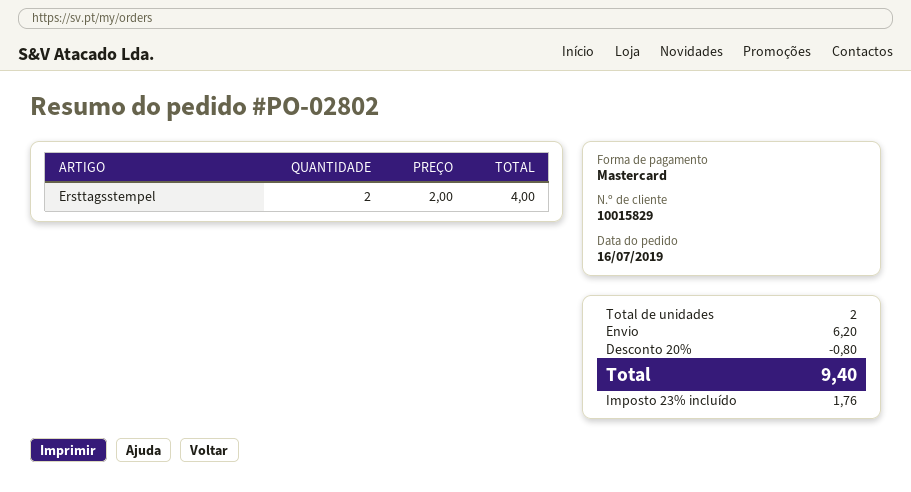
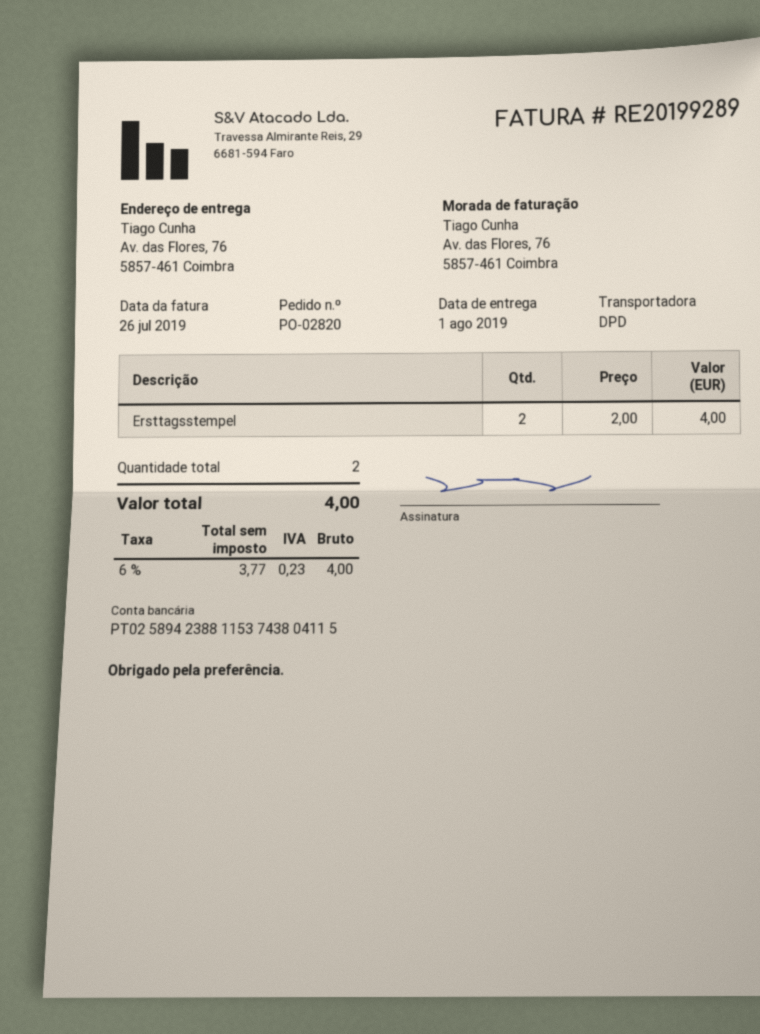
order number: PO-02802 -> PO-02820
discount: 20% = 0.80 -> none
shipping: 6.20 -> none
tax: 23% = 1.76 -> 6% = 0.23
total: 9.40 -> 4.00

